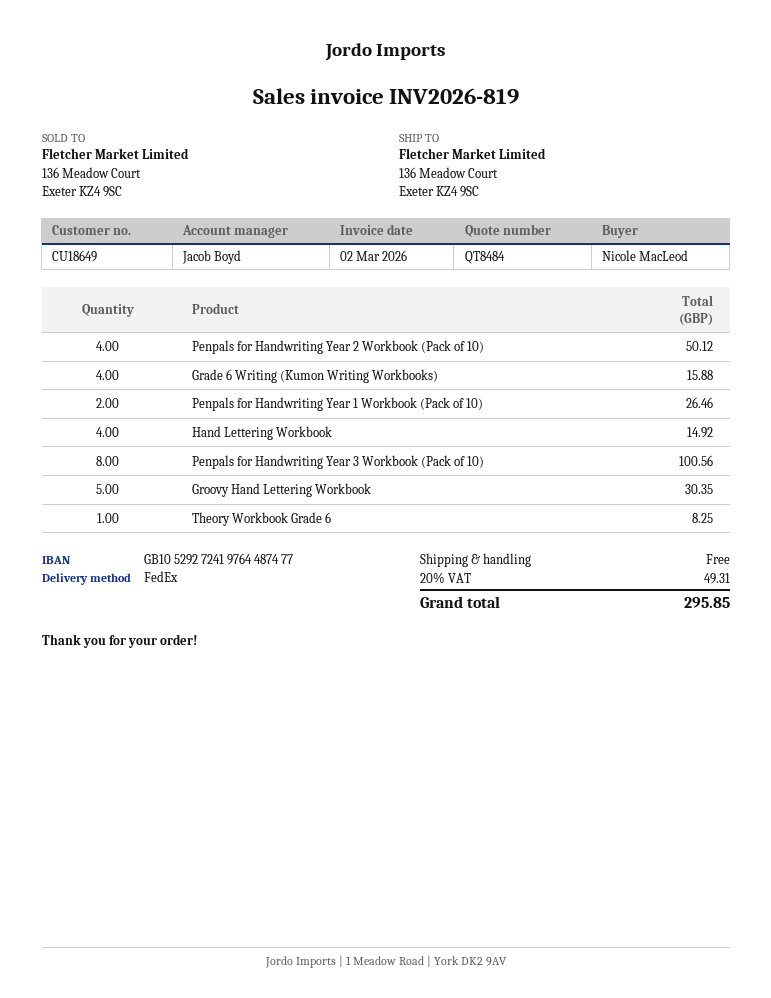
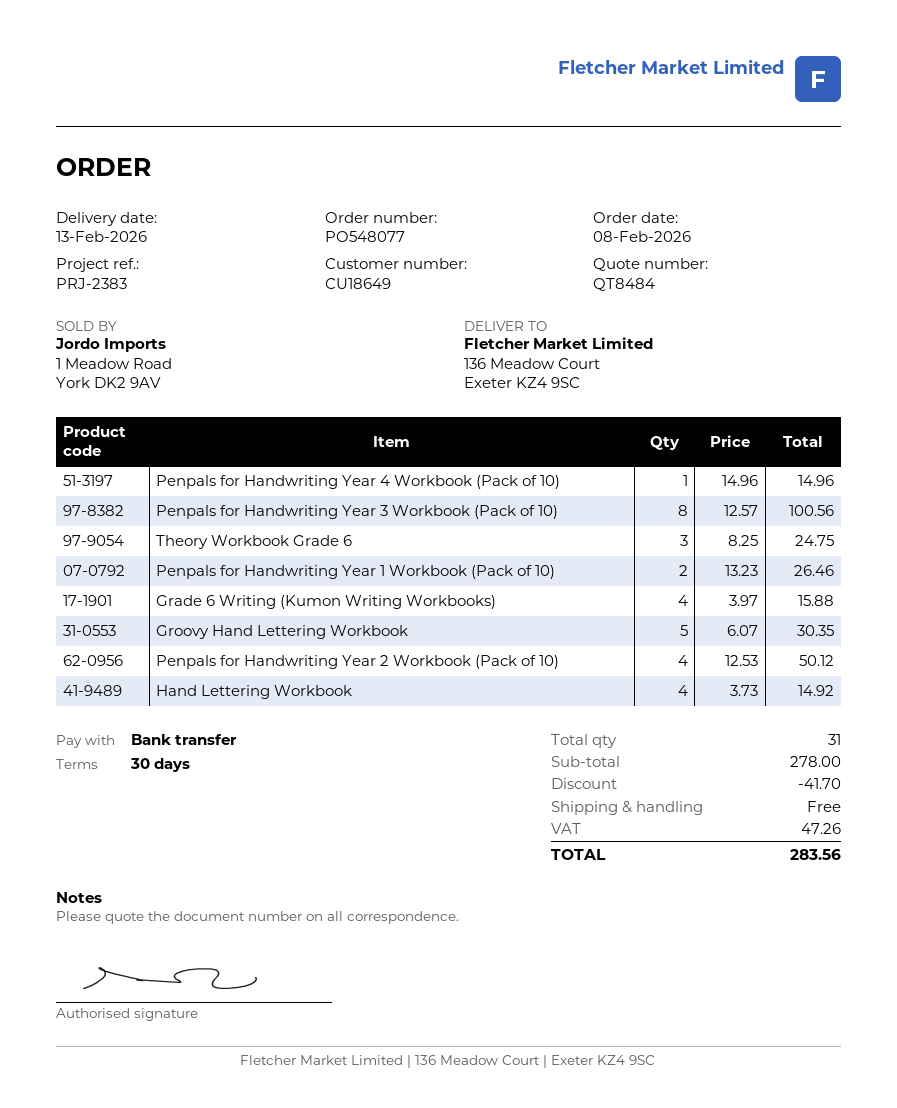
Theory Workbook Grade 6: 1 for 8.25 -> 3 for 24.75
Penpals for Handwriting Year 4 Workbook (Pack of 10): none -> 1 for 14.96
discount: none -> 41.70
tax: 49.31 -> 47.26
total: 295.85 -> 283.56

